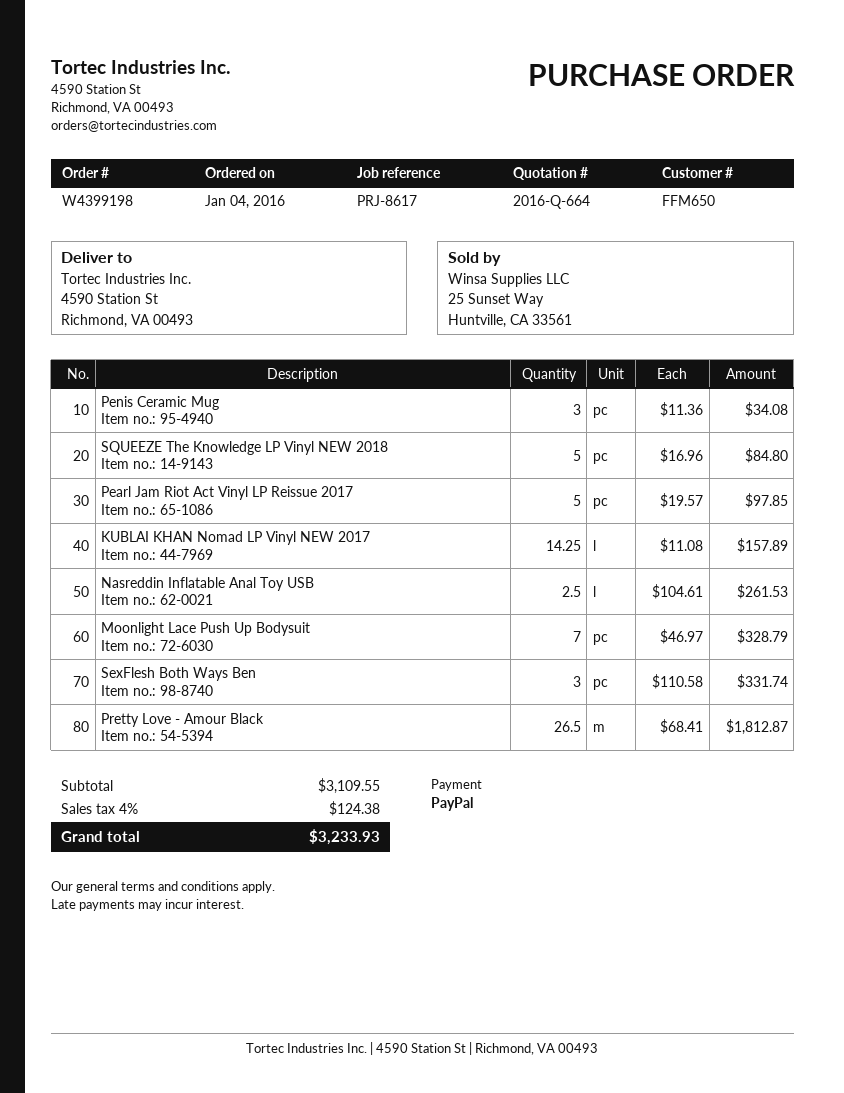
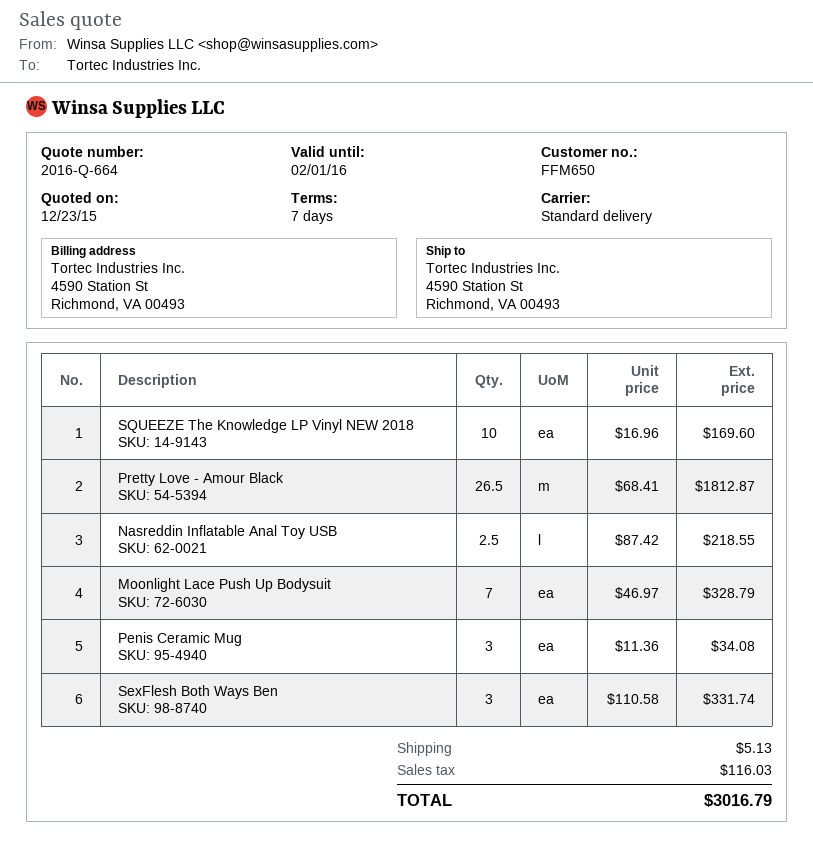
SQUEEZE The Knowledge LP Vinyl NEW 2018: 5 x 16.96 = 84.80 -> 10 x 16.96 = 169.60
Pearl Jam Riot Act Vinyl LP Reissue 2017: 5 x 19.57 = 97.85 -> none
KUBLAI KHAN Nomad LP Vinyl NEW 2017: 14.25 x 11.08 = 157.89 -> none
Nasreddin Inflatable Anal Toy USB: 2.5 x 104.61 = 261.53 -> 2.5 x 87.42 = 218.55
shipping: none -> 5.13
tax: 124.38 -> 116.03
total: 3233.93 -> 3016.79

